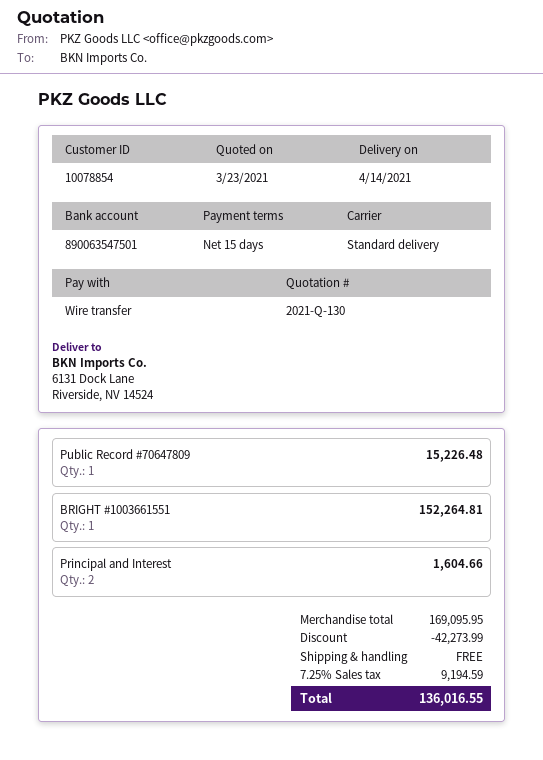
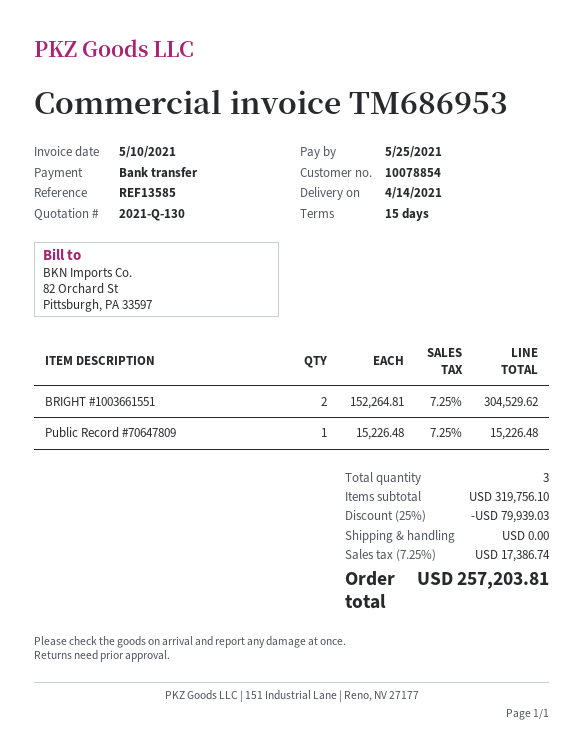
BRIGHT #1003661551: 1 for 152264.81 -> 2 for 304529.62
Principal and Interest: 2 for 1604.66 -> none
subtotal: 169095.95 -> 319756.10
discount: 42273.99 -> 79939.03
tax: 7.25% = 9194.59 -> 7.25% = 17386.74
total: 136016.55 -> 257203.81

